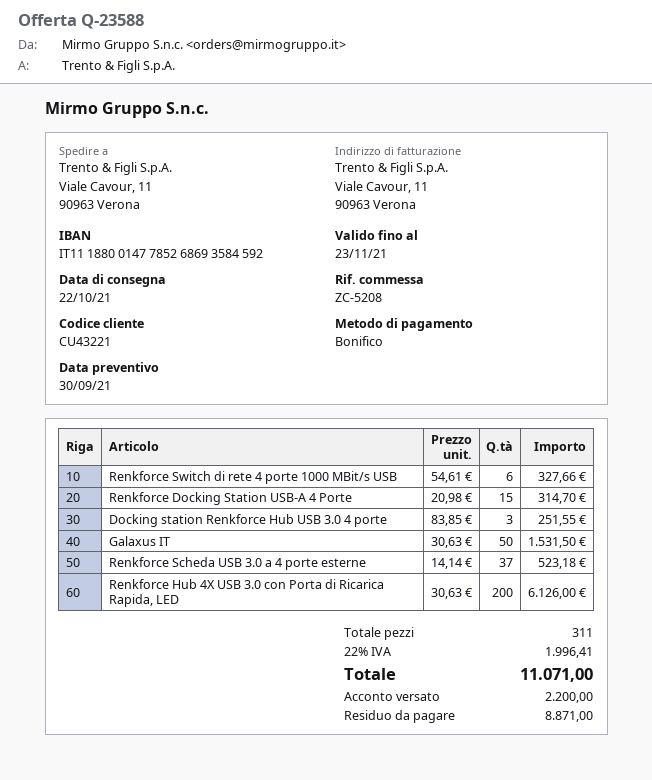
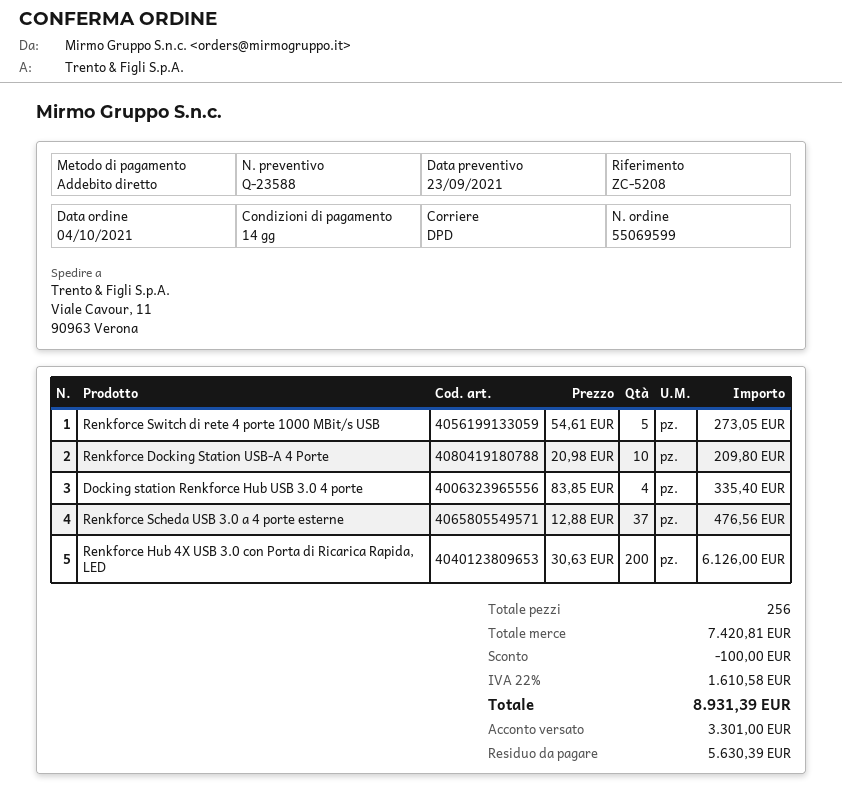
quote date: 2021-09-30 -> 2021-09-23
payment method: bank transfer -> direct debit
Renkforce Switch di rete 4 porte 1000 MBit/s USB: 6 x 54.61 = 327.66 -> 5 x 54.61 = 273.05
Renkforce Docking Station USB-A 4 Porte: 15 x 20.98 = 314.70 -> 10 x 20.98 = 209.80
Docking station Renkforce Hub USB 3.0 4 porte: 3 x 83.85 = 251.55 -> 4 x 83.85 = 335.40
Galaxus IT: 50 x 30.63 = 1531.50 -> none
Renkforce Scheda USB 3.0 a 4 porte esterne: 37 x 14.14 = 523.18 -> 37 x 12.88 = 476.56
total quantity: 311 -> 256
discount: none -> 100.00
tax: 22% = 1996.41 -> 22% = 1610.58
total: 11071.00 -> 8931.39
deposit: 2200.00 -> 3301.00
balance: 8871.00 -> 5630.39

